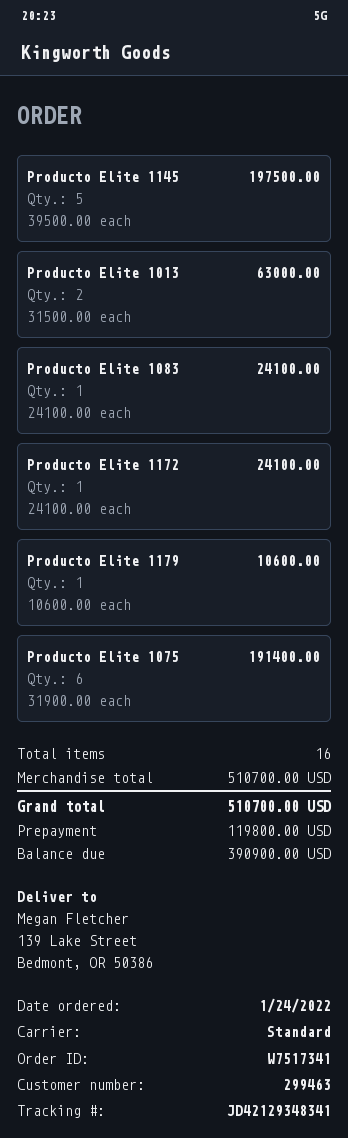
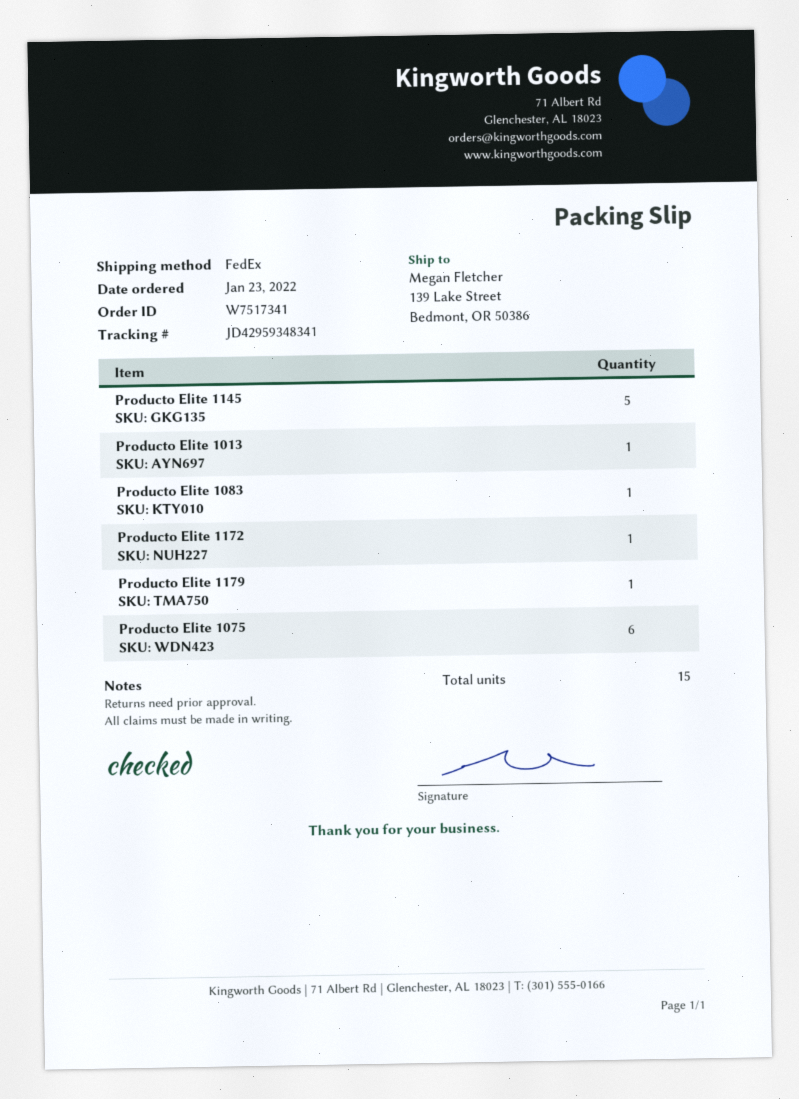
order date: 2022-01-24 -> 2022-01-23
shipping method: standard -> FedEx
tracking number: JD42129348341 -> JD42959348341
Producto Elite 1013: 2 -> 1
total quantity: 16 -> 15

